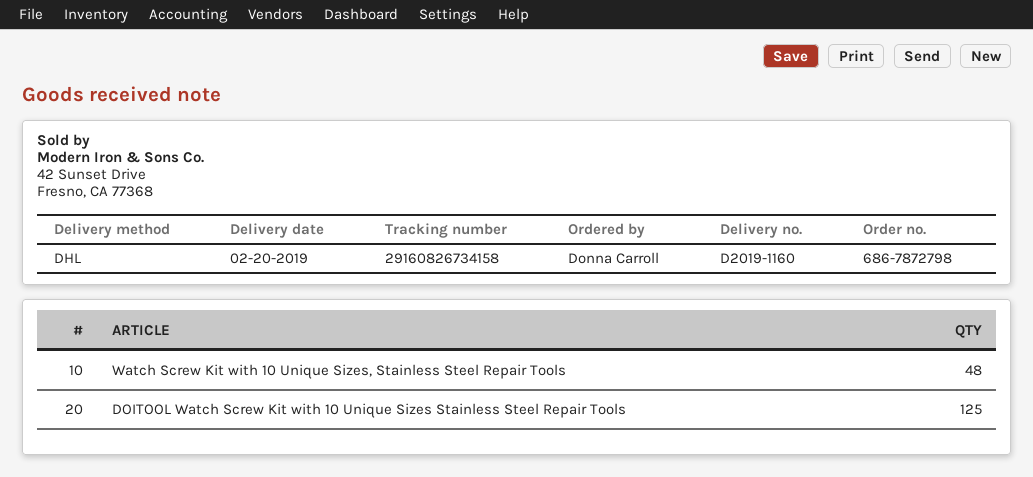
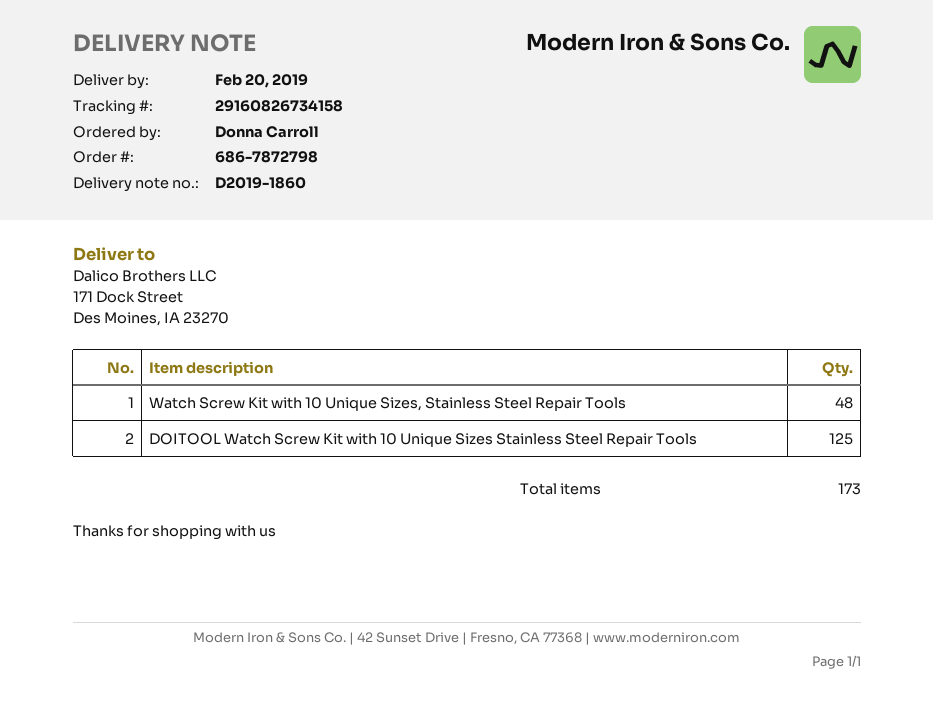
delivery note number: D2019-1160 -> D2019-1860

